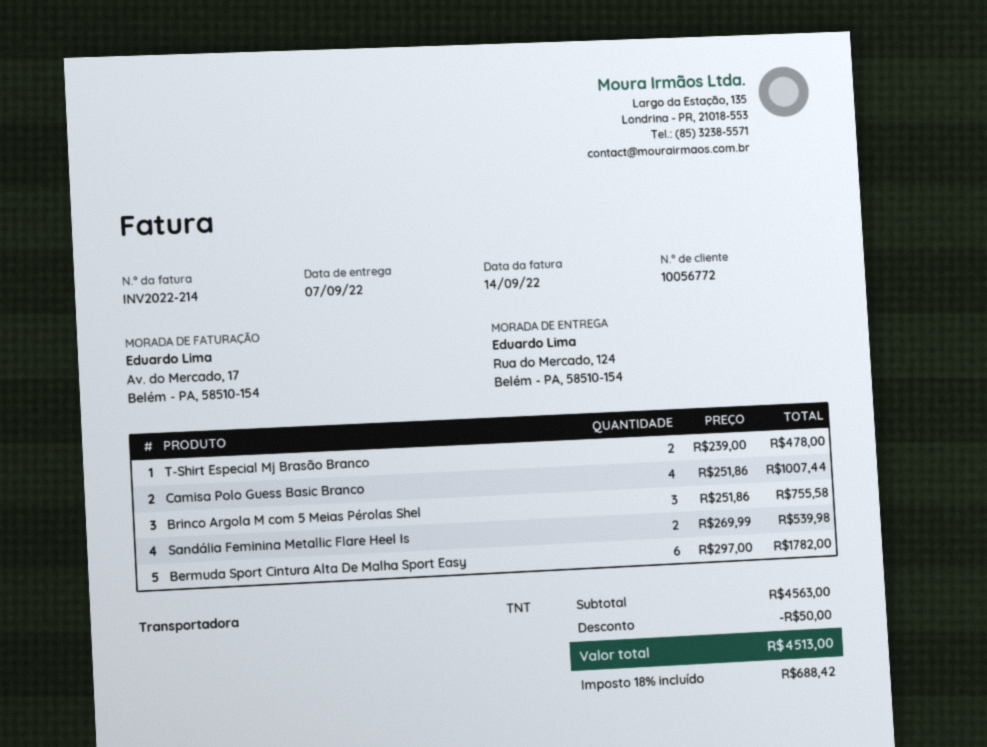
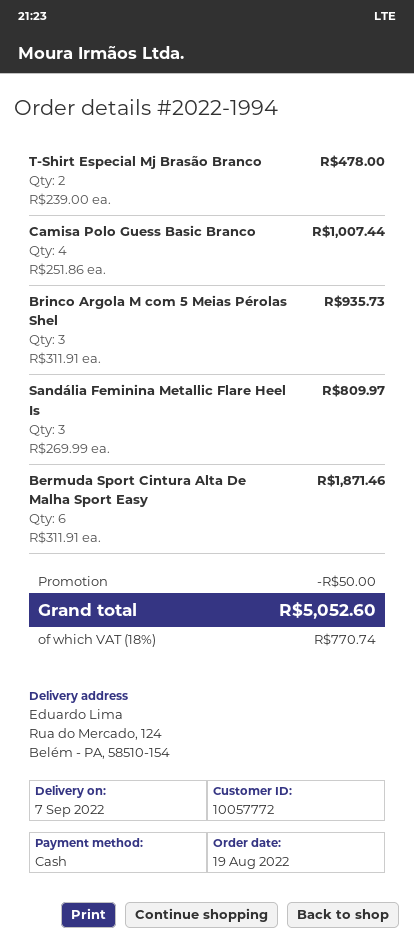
customer number: 10056772 -> 10057772
Brinco Argola M com 5 Meias Pérolas Shel: 3 x 251.86 = 755.58 -> 3 x 311.91 = 935.73
Sandália Feminina Metallic Flare Heel Is: 2 x 269.99 = 539.98 -> 3 x 269.99 = 809.97
Bermuda Sport Cintura Alta De Malha Sport Easy: 6 x 297.00 = 1782.00 -> 6 x 311.91 = 1871.46
tax: 18% = 688.42 -> 18% = 770.74
total: 4513.00 -> 5052.60

